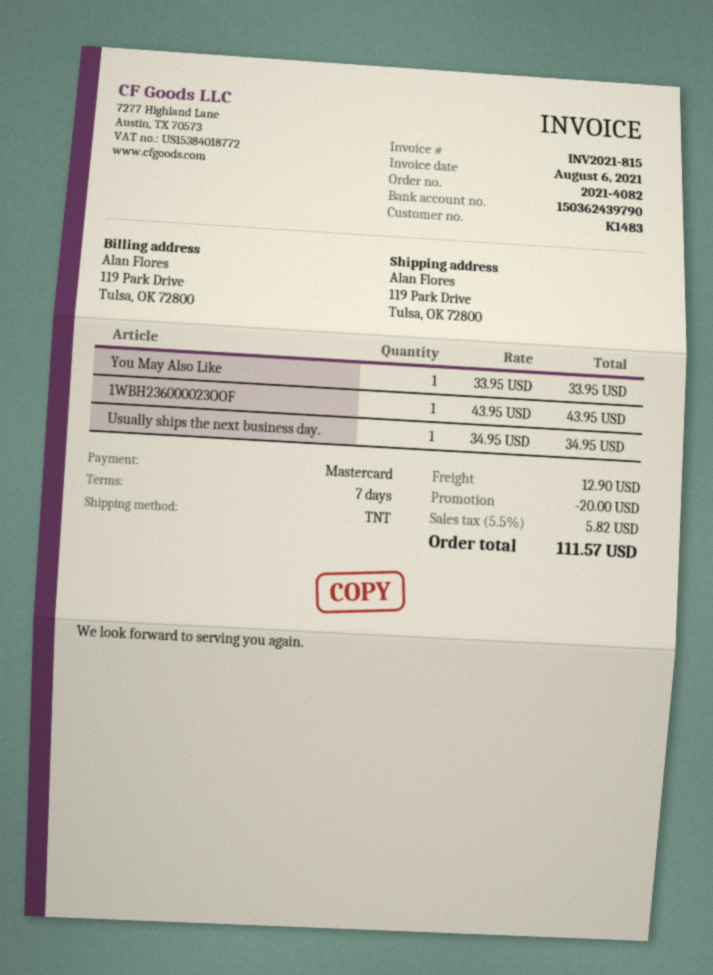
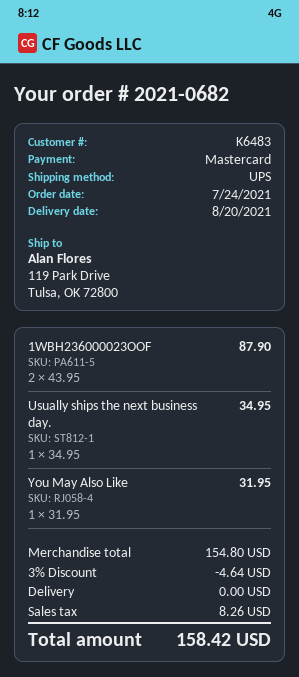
order number: 2021-4082 -> 2021-0682
customer number: K1483 -> K6483
shipping method: TNT -> UPS
You May Also Like: 1 x 33.95 = 33.95 -> 1 x 31.95 = 31.95
1WBH236000023OOF: 1 x 43.95 = 43.95 -> 2 x 43.95 = 87.90
discount: 20.00 -> 4.64
shipping: 12.90 -> 0.00
tax: 5.82 -> 8.26
total: 111.57 -> 158.42

